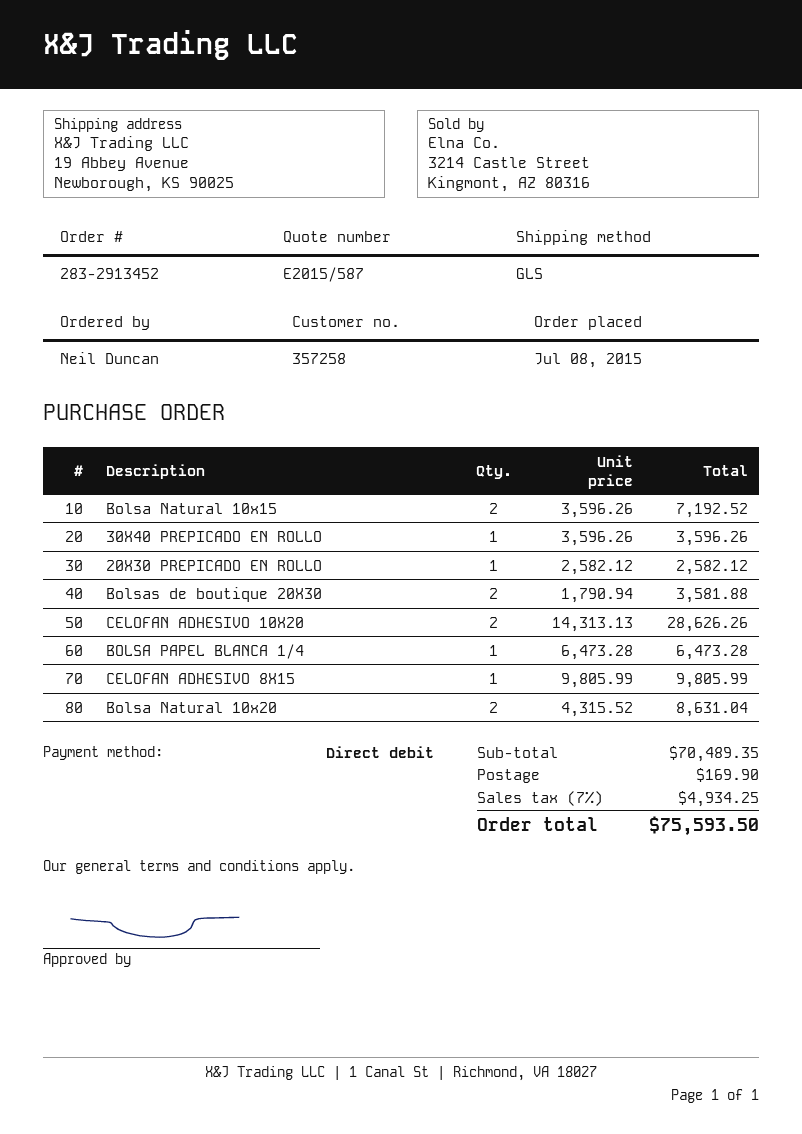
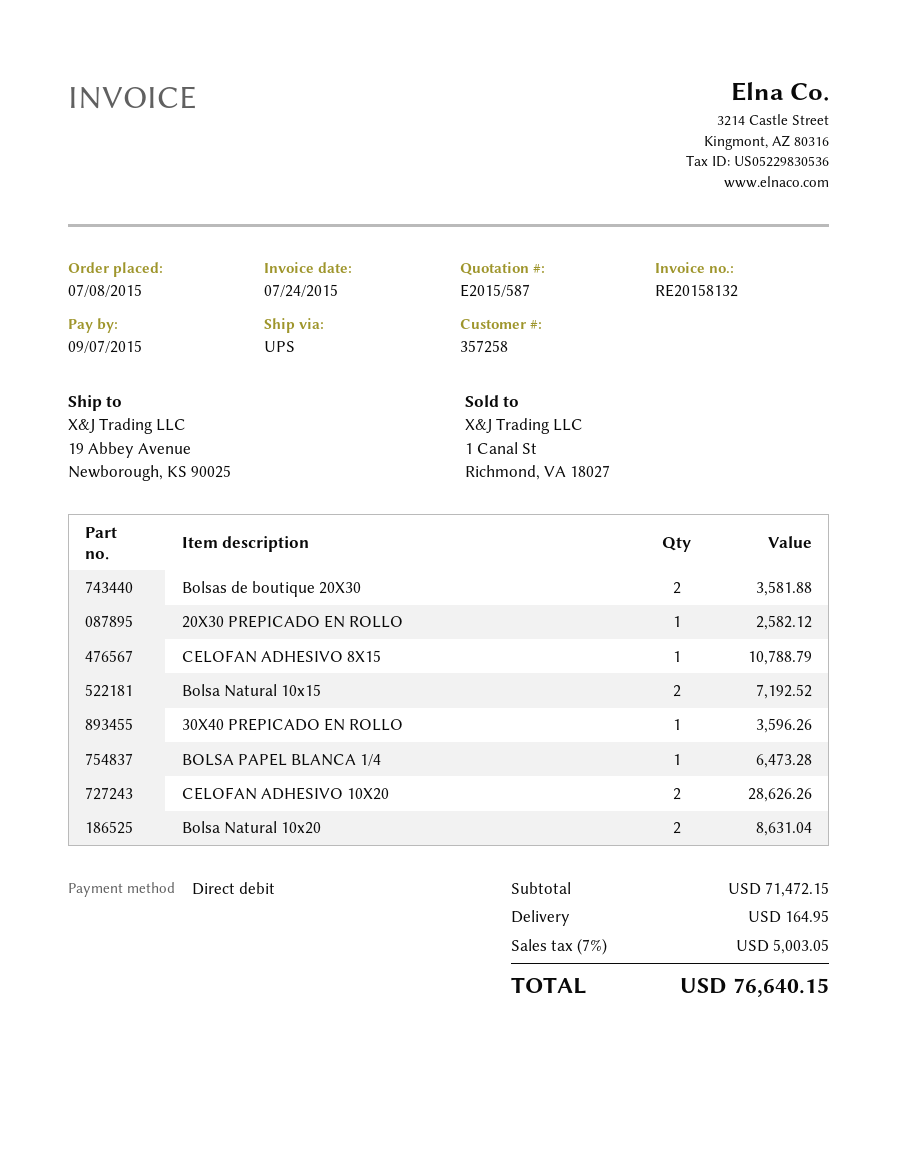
shipping method: GLS -> UPS
CELOFAN ADHESIVO 8X15: 1 for 9805.99 -> 1 for 10788.79
subtotal: 70489.35 -> 71472.15
shipping: 169.90 -> 164.95
tax: 7% = 4934.25 -> 7% = 5003.05
total: 75593.50 -> 76640.15

